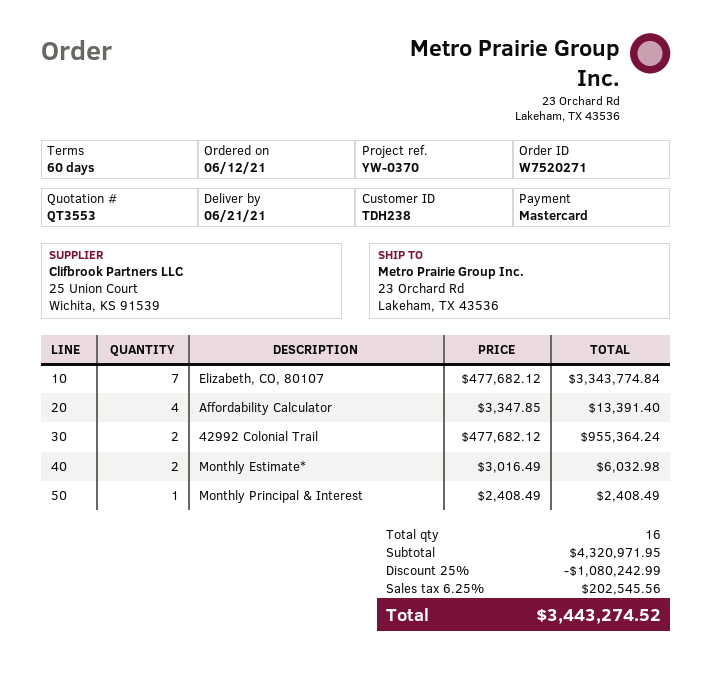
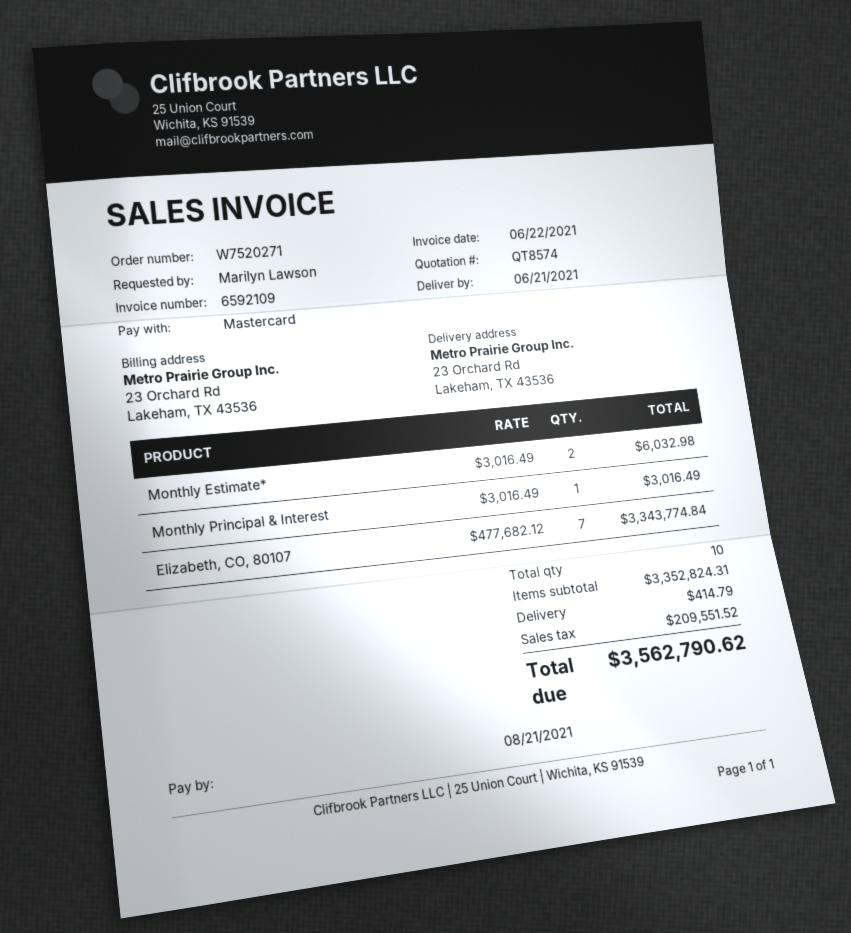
quote number: QT3553 -> QT8574
Affordability Calculator: 4 x 3347.85 = 13391.40 -> none
42992 Colonial Trail: 2 x 477682.12 = 955364.24 -> none
Monthly Principal & Interest: 1 x 2408.49 = 2408.49 -> 1 x 3016.49 = 3016.49
total quantity: 16 -> 10
subtotal: 4320971.95 -> 3352824.31
discount: 25% = 1080242.99 -> none
shipping: none -> 414.79
tax: 202545.56 -> 209551.52
total: 3443274.52 -> 3562790.62

